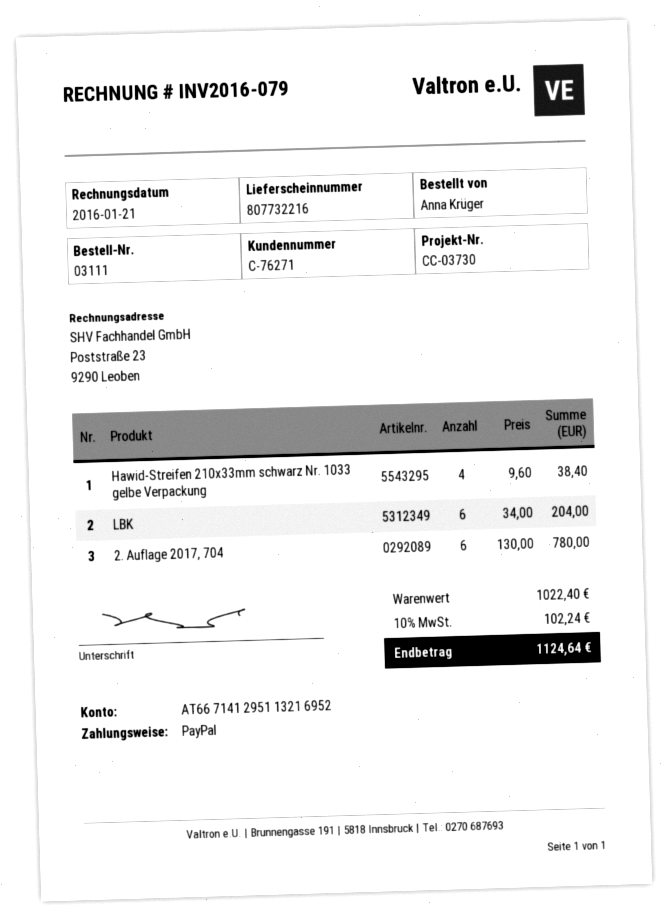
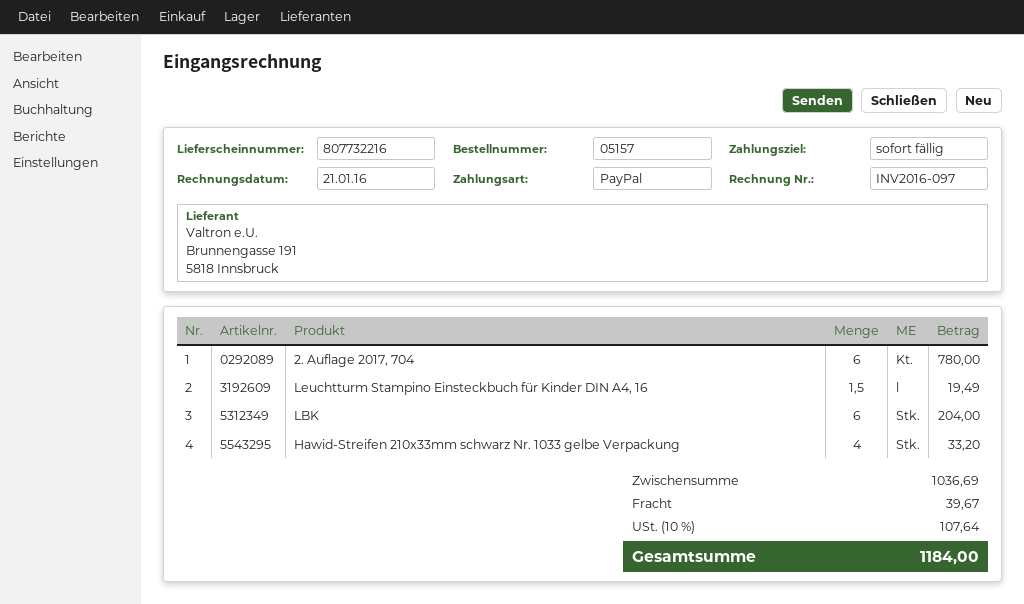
order number: 03111 -> 05157
invoice number: INV2016-079 -> INV2016-097
Hawid-Streifen 210x33mm schwarz Nr. 1033 gelbe Verpackung: 4 for 38.40 -> 4 for 33.20
Leuchtturm Stampino Einsteckbuch für Kinder DIN A4, 16: none -> 1.5 for 19.49
subtotal: 1022.40 -> 1036.69
shipping: none -> 39.67
tax: 10% = 102.24 -> 10% = 107.64
total: 1124.64 -> 1184.00

